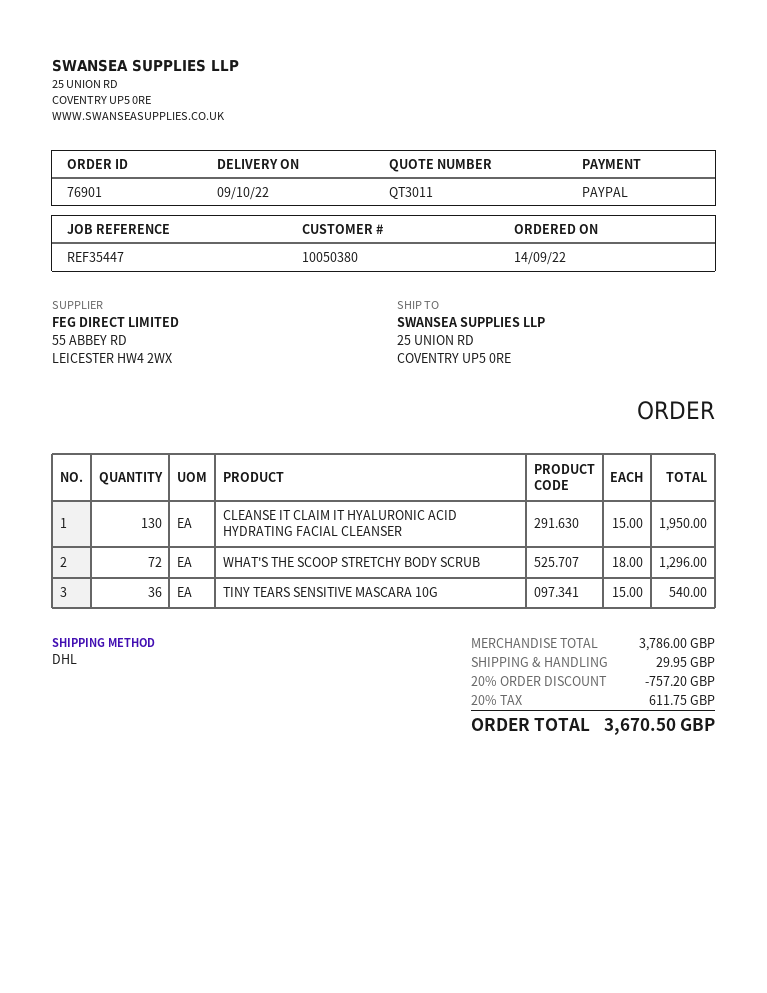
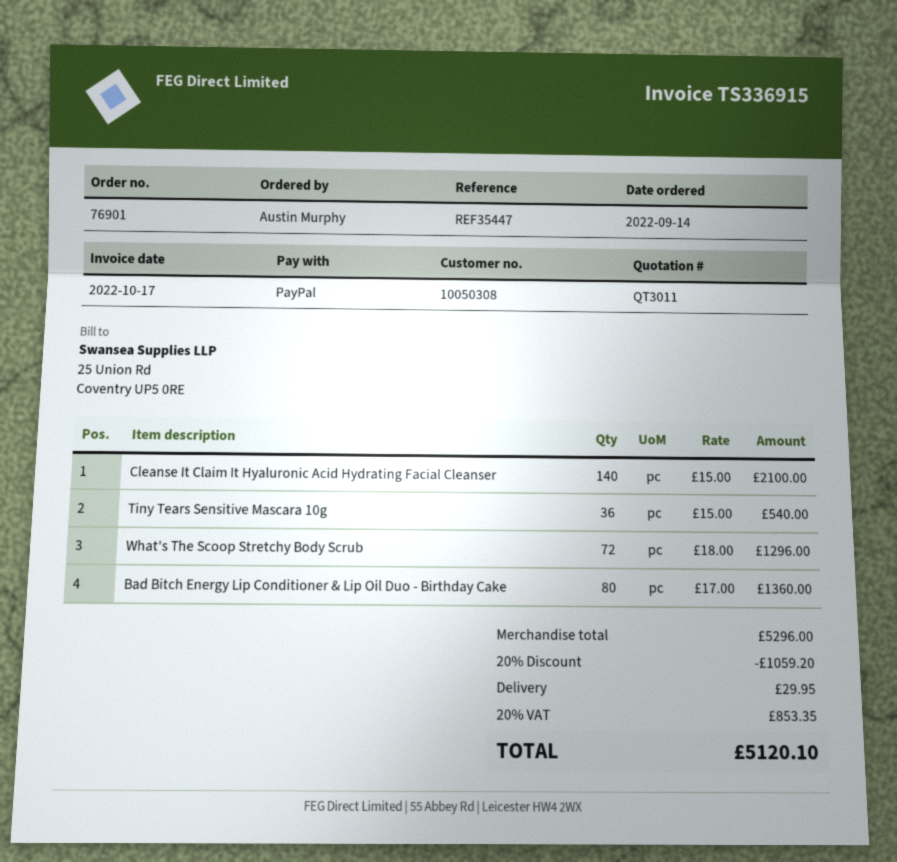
customer number: 10050380 -> 10050308
CLEANSE IT CLAIM IT HYALURONIC ACID HYDRATING FACIAL CLEANSER: 130 x 15.00 = 1950.00 -> 140 x 15.00 = 2100.00
Bad Bitch Energy Lip Conditioner & Lip Oil Duo - Birthday Cake: none -> 80 x 17.00 = 1360.00
subtotal: 3786.00 -> 5296.00
discount: 20% = 757.20 -> 20% = 1059.20
tax: 20% = 611.75 -> 20% = 853.35
total: 3670.50 -> 5120.10

